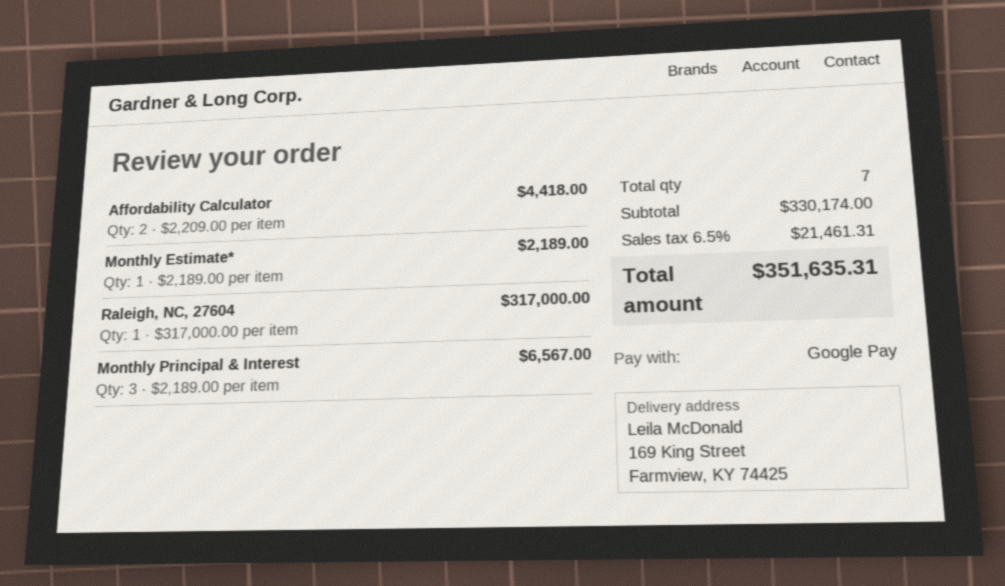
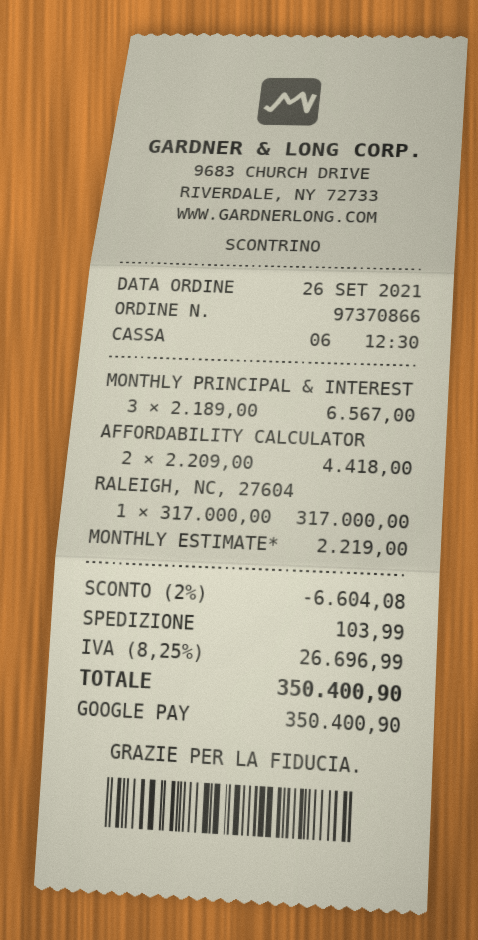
Monthly Estimate*: 1 x 2189.00 = 2189.00 -> 1 x 2219.00 = 2219.00
discount: none -> 2% = 6604.08
shipping: none -> 103.99
tax: 6.5% = 21461.31 -> 8.25% = 26696.99
total: 351635.31 -> 350400.90

